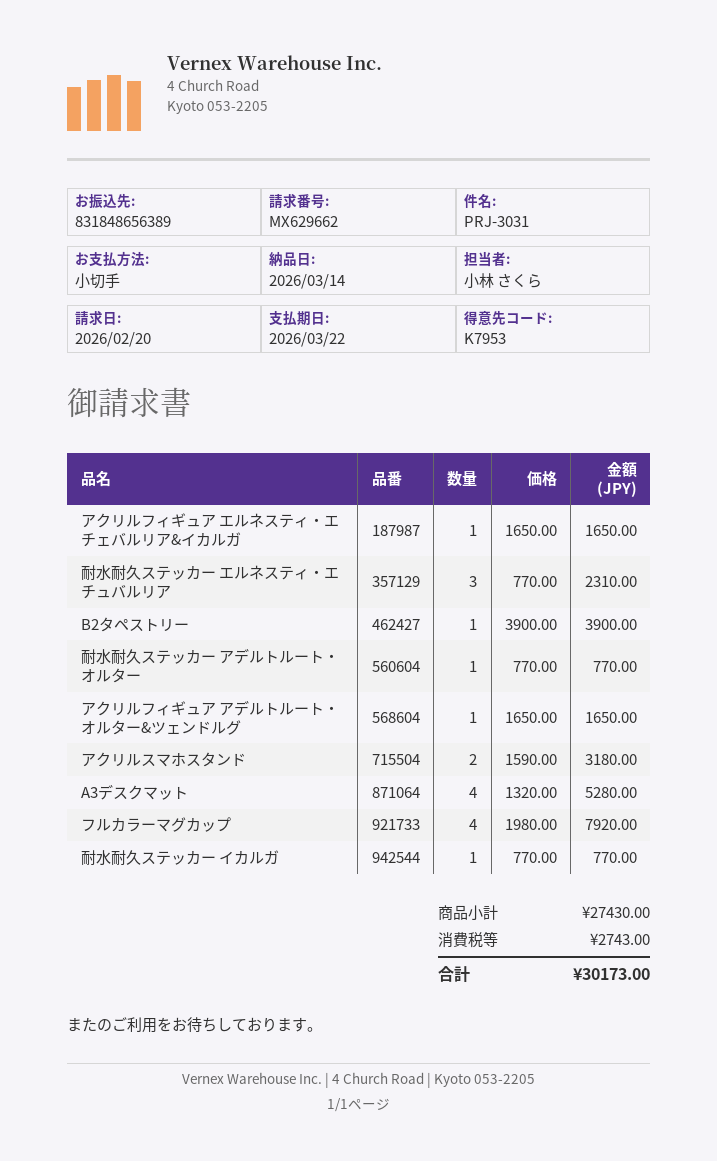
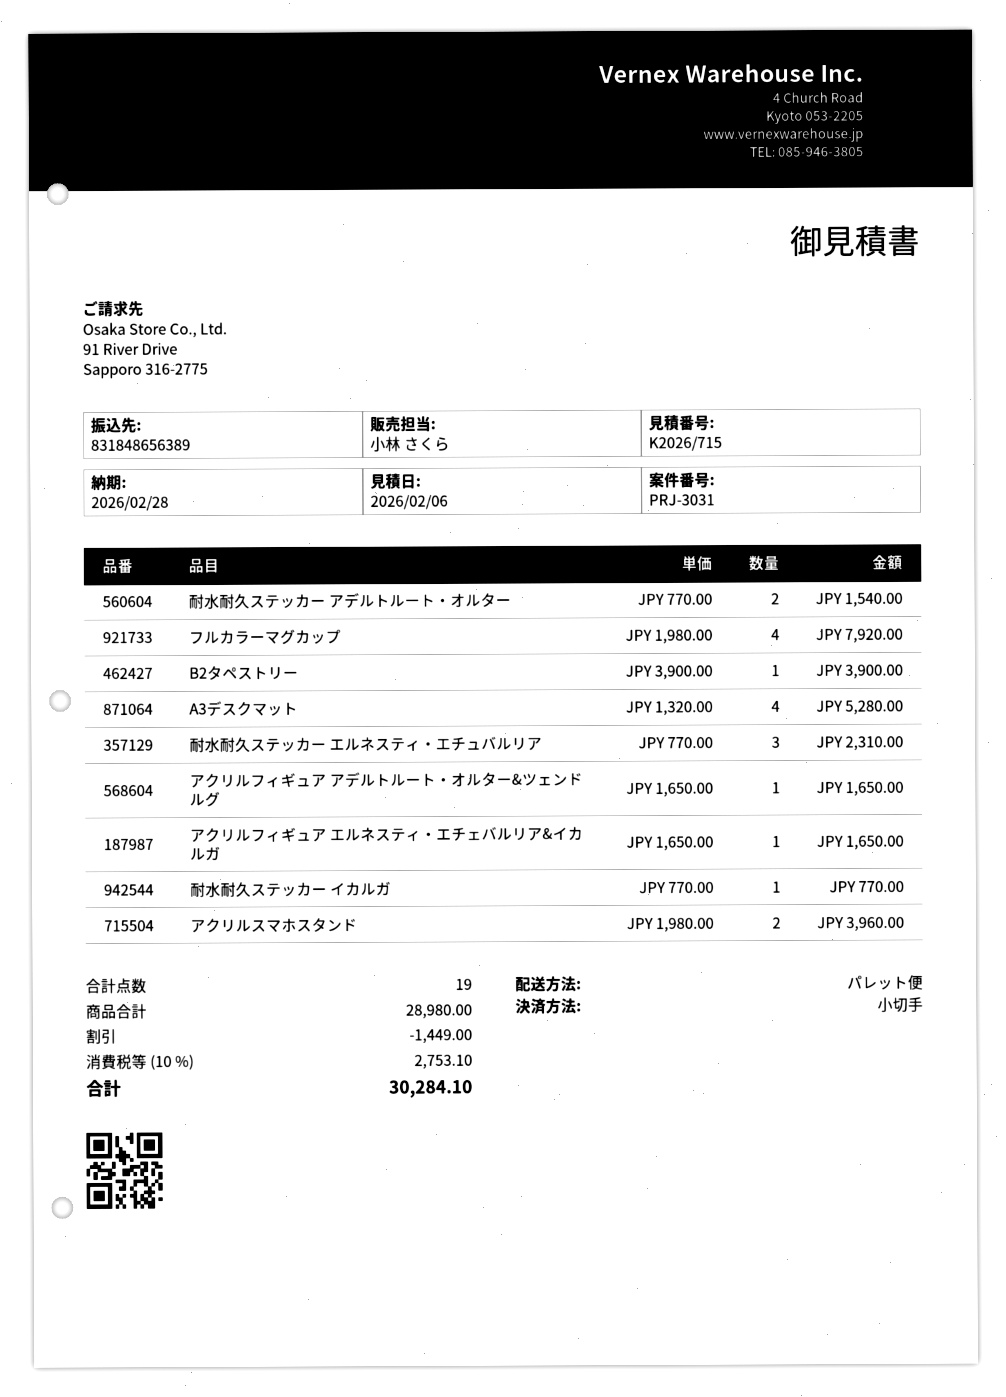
delivery date: 2026-03-14 -> 2026-02-28
耐水耐久ステッカー アデルトルート・オルター: 1 x 770.00 = 770.00 -> 2 x 770.00 = 1540.00
アクリルスマホスタンド: 2 x 1590.00 = 3180.00 -> 2 x 1980.00 = 3960.00
subtotal: 27430.00 -> 28980.00
discount: none -> 1449.00
tax: 2743.00 -> 2753.10
total: 30173.00 -> 30284.10

